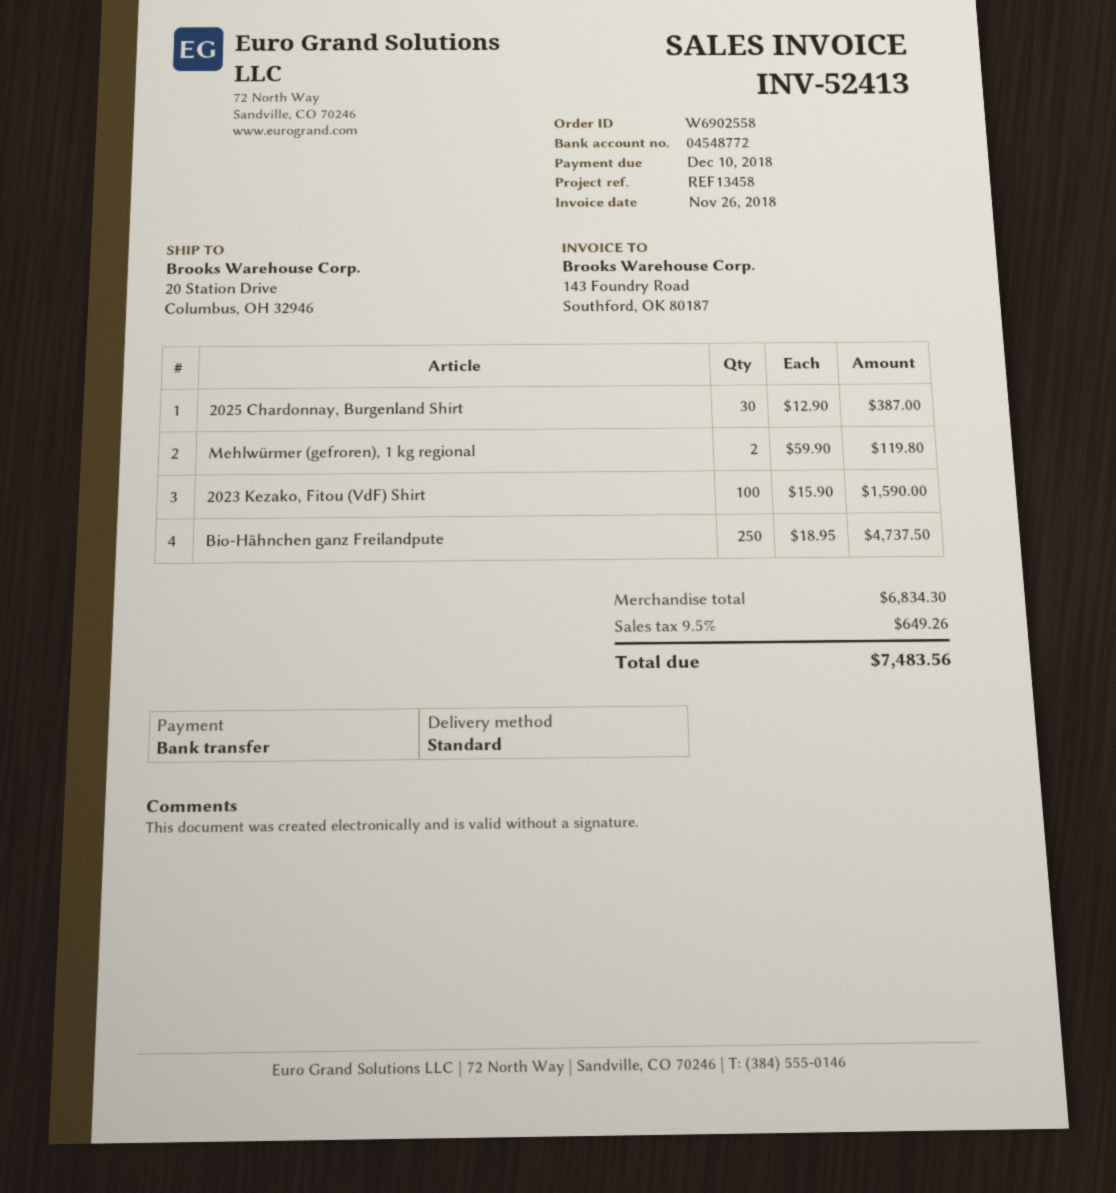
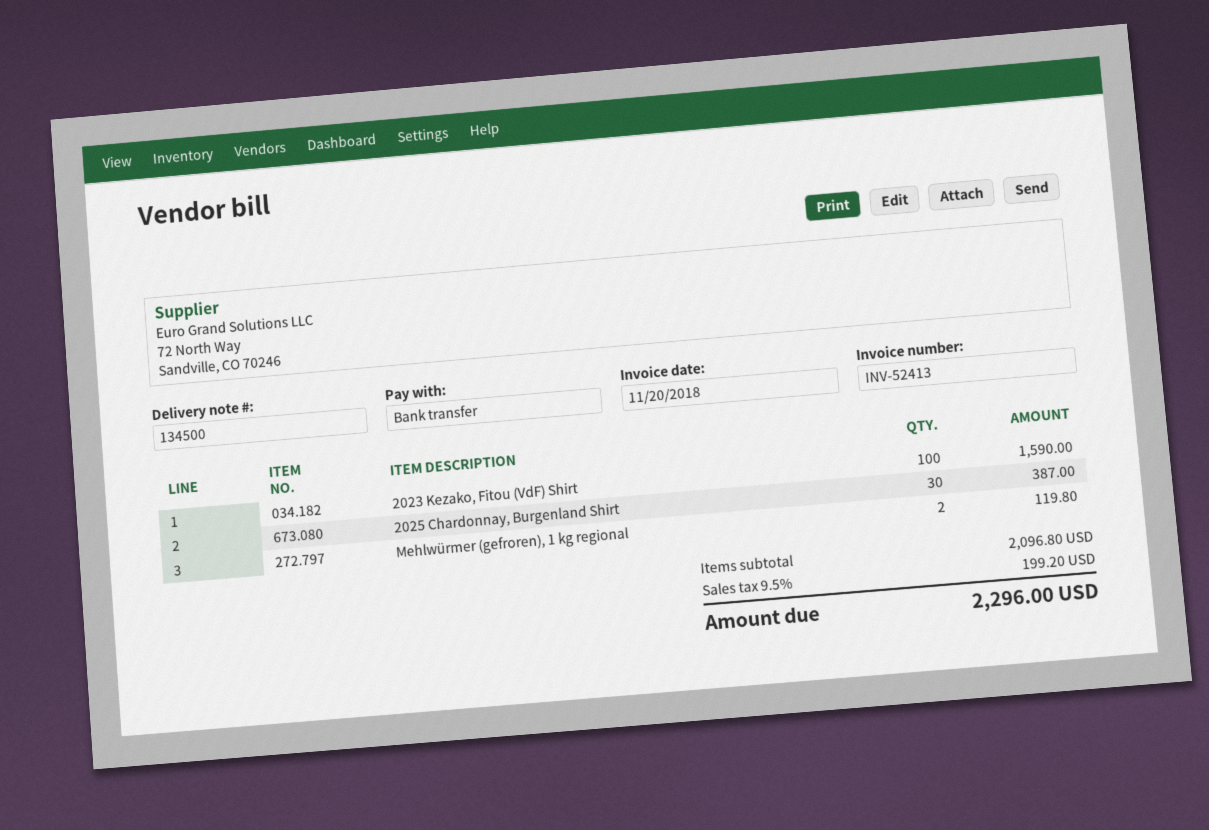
invoice date: 2018-11-26 -> 2018-11-20
Bio-Hähnchen ganz Freilandpute: 250 for 4737.50 -> none
subtotal: 6834.30 -> 2096.80
tax: 9.5% = 649.26 -> 9.5% = 199.20
total: 7483.56 -> 2296.00

